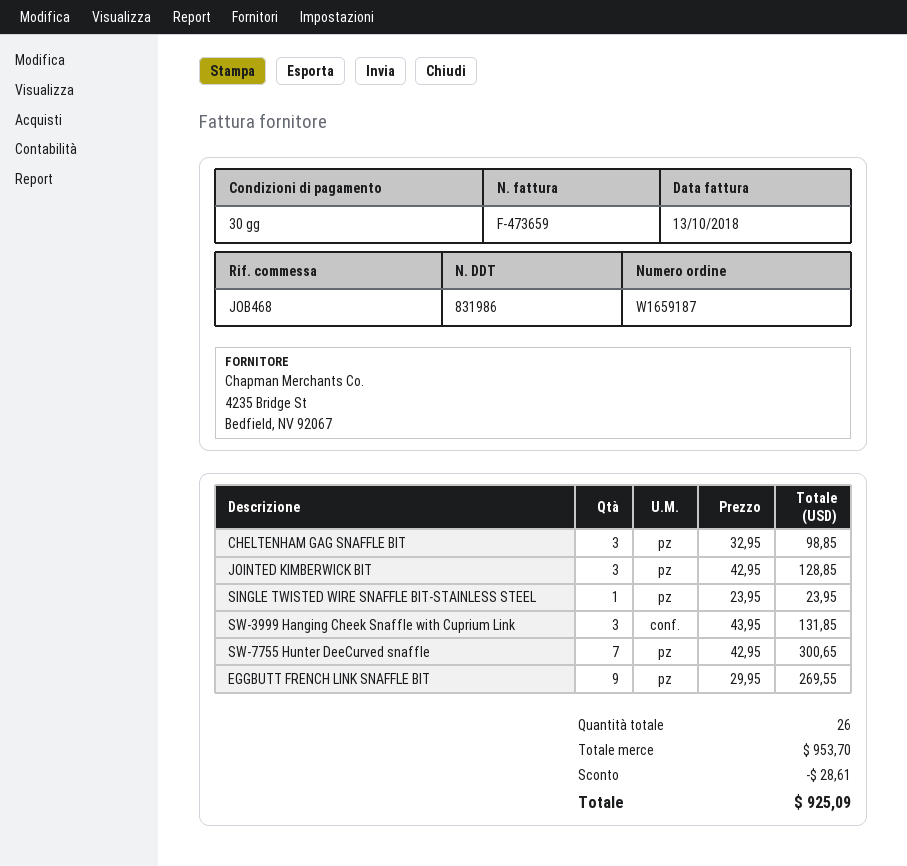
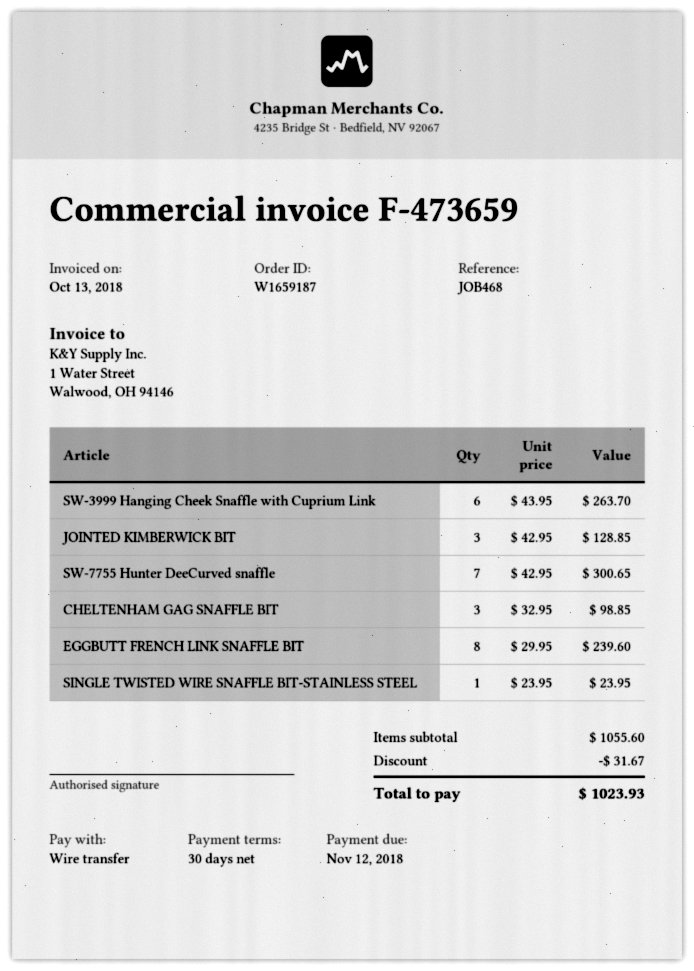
SW-3999 Hanging Cheek Snaffle with Cuprium Link: 3 x 43.95 = 131.85 -> 6 x 43.95 = 263.70
EGGBUTT FRENCH LINK SNAFFLE BIT: 9 x 29.95 = 269.55 -> 8 x 29.95 = 239.60
subtotal: 953.70 -> 1055.60
discount: 28.61 -> 31.67
total: 925.09 -> 1023.93

